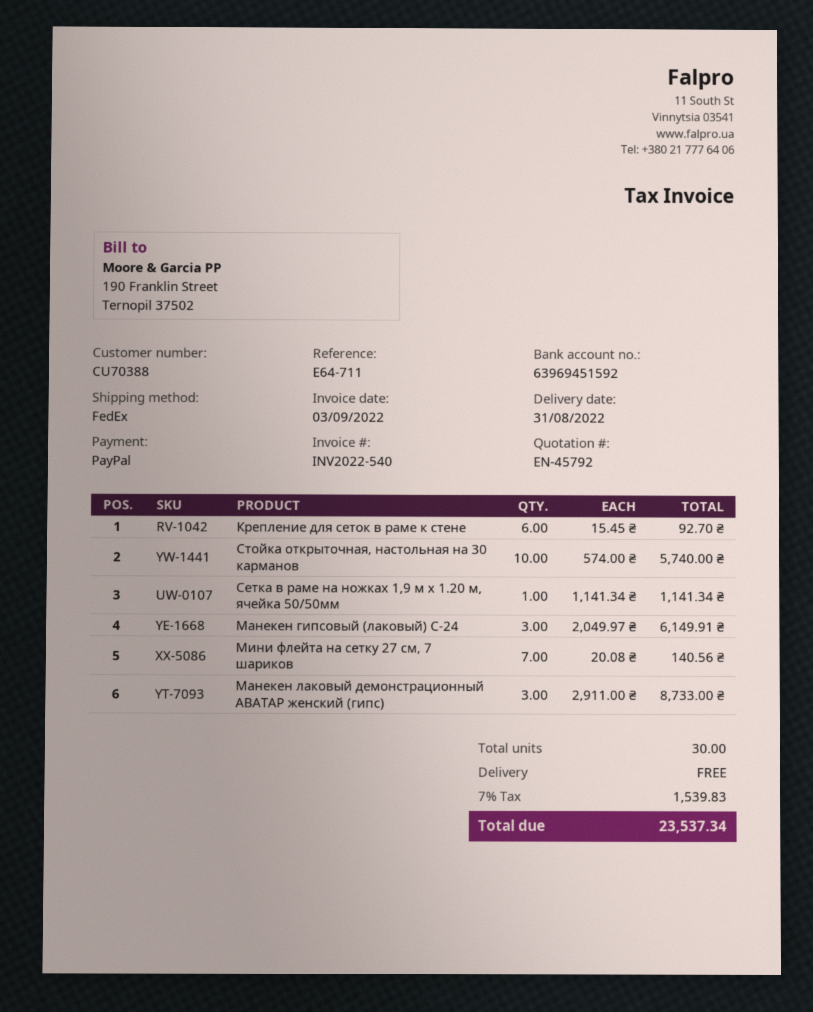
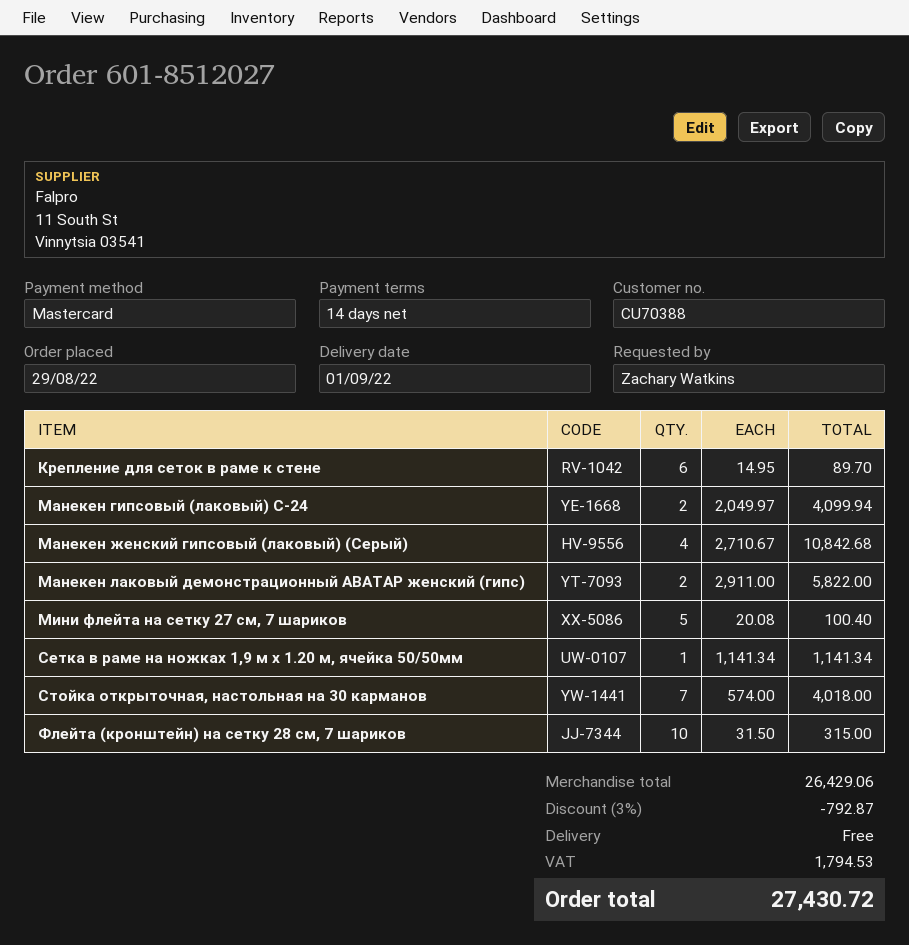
delivery date: 2022-08-31 -> 2022-09-01
payment method: PayPal -> Mastercard
Крепление для сеток в раме к стене: 6 x 15.45 = 92.70 -> 6 x 14.95 = 89.70
Стойка открыточная, настольная на 30 карманов: 10 x 574.00 = 5740.00 -> 7 x 574.00 = 4018.00
Манекен гипсовый (лаковый) C-24: 3 x 2049.97 = 6149.91 -> 2 x 2049.97 = 4099.94
Мини флейта на сетку 27 см, 7 шариков: 7 x 20.08 = 140.56 -> 5 x 20.08 = 100.40
Манекен лаковый демонстрационный АВАТАР женский (гипс): 3 x 2911.00 = 8733.00 -> 2 x 2911.00 = 5822.00
Манекен женский гипсовый (лаковый) (Серый): none -> 4 x 2710.67 = 10842.68
Флейта (кронштейн) на сетку 28 см, 7 шариков: none -> 10 x 31.50 = 315.00
discount: none -> 3% = 792.87
tax: 1539.83 -> 1794.53
total: 23537.34 -> 27430.72

